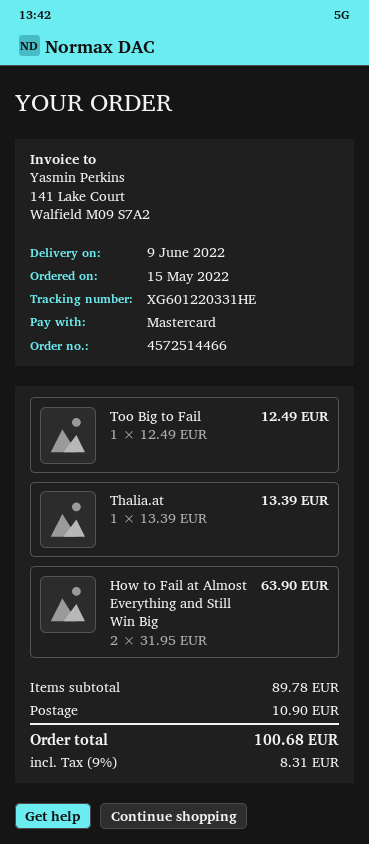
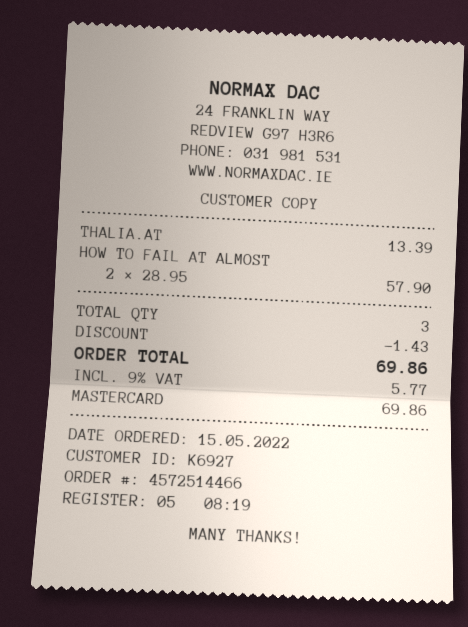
Too Big to Fail: 1 x 12.49 = 12.49 -> none
How to Fail at Almost Everything and Still Win Big: 2 x 31.95 = 63.90 -> 2 x 28.95 = 57.90
discount: none -> 1.43
shipping: 10.90 -> none
tax: 9% = 8.31 -> 9% = 5.77
total: 100.68 -> 69.86

